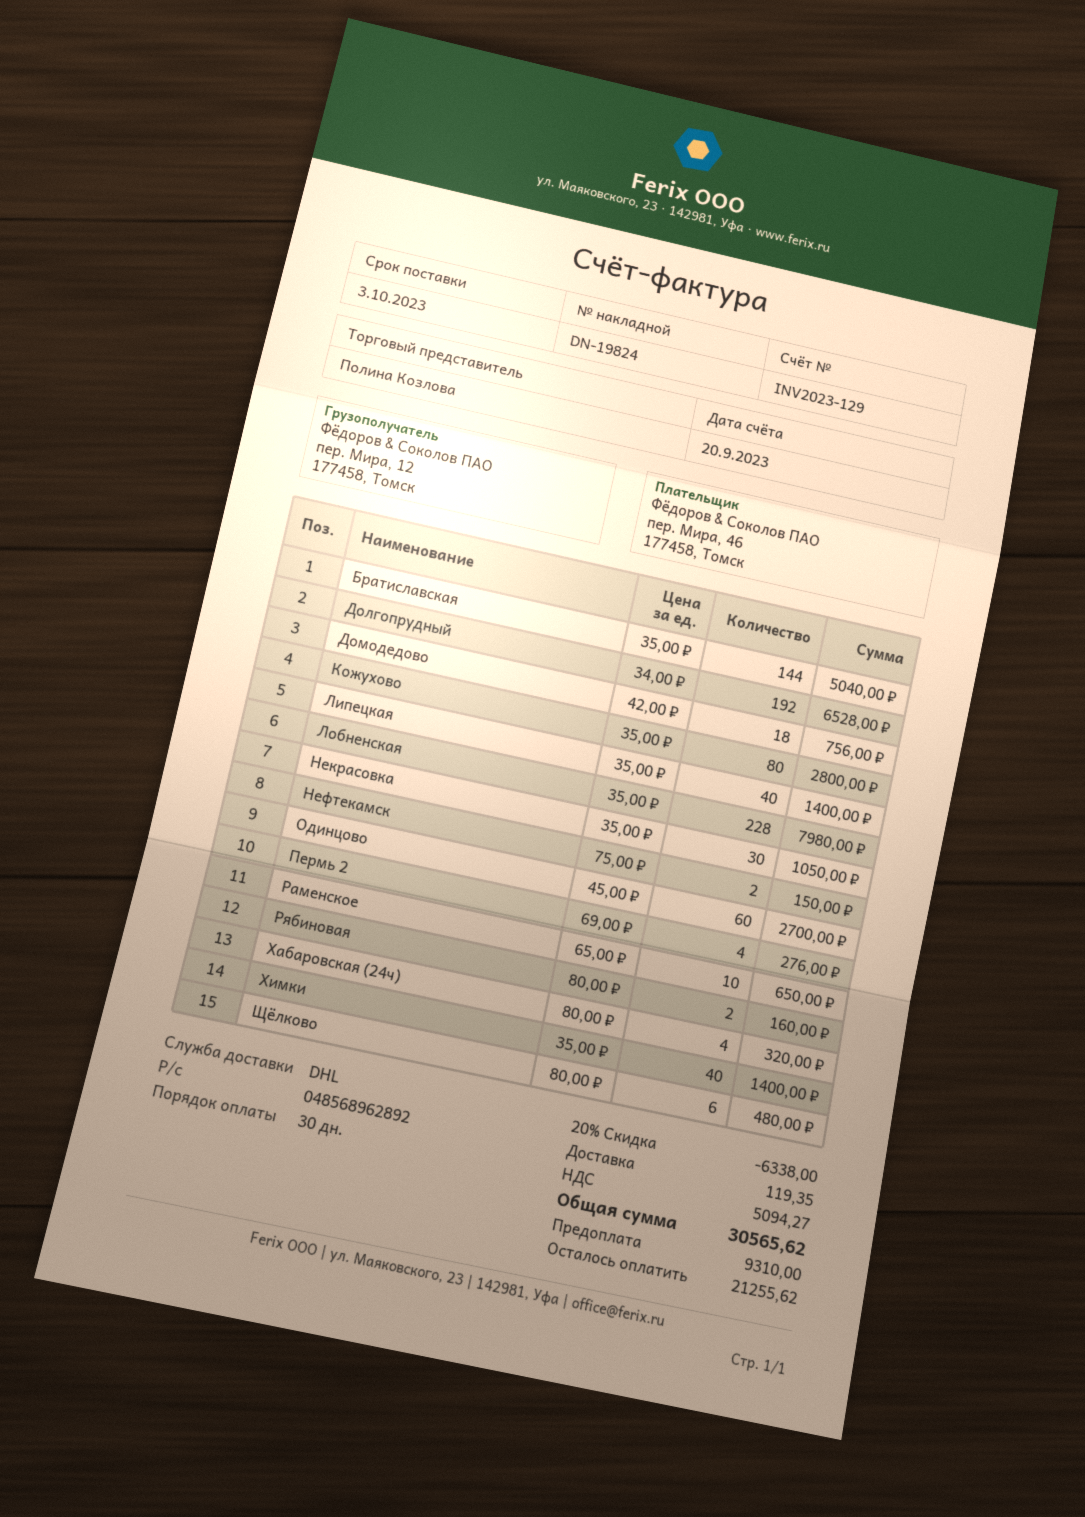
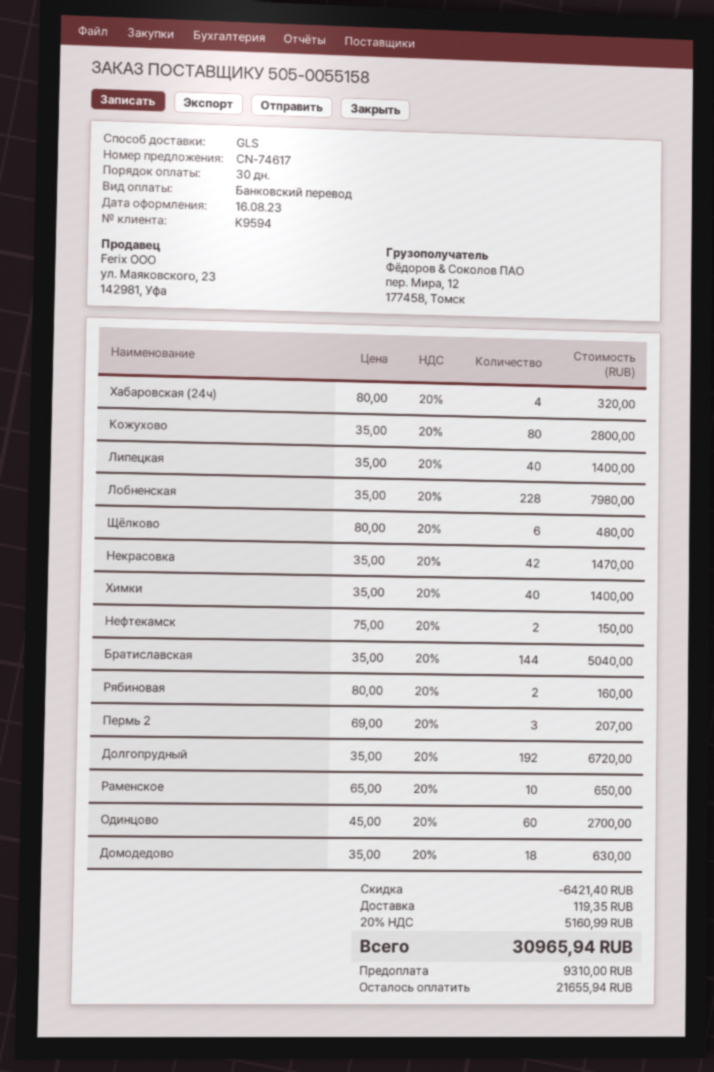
shipping method: DHL -> GLS
Долгопрудный: 192 x 34.00 = 6528.00 -> 192 x 35.00 = 6720.00
Домодедово: 18 x 42.00 = 756.00 -> 18 x 35.00 = 630.00
Некрасовка: 30 x 35.00 = 1050.00 -> 42 x 35.00 = 1470.00
Пермь 2: 4 x 69.00 = 276.00 -> 3 x 69.00 = 207.00
discount: 6338.00 -> 6421.40
tax: 5094.27 -> 5160.99
total: 30565.62 -> 30965.94
balance: 21255.62 -> 21655.94

